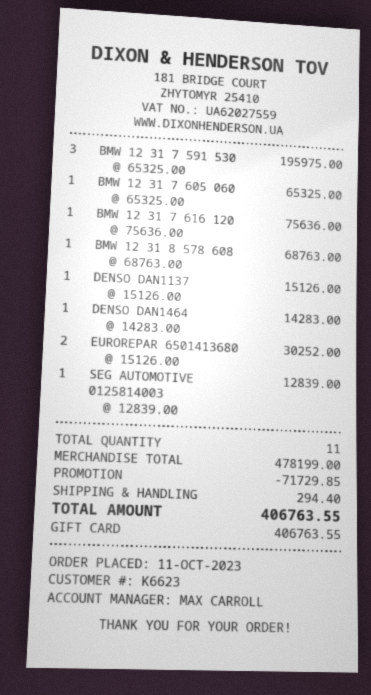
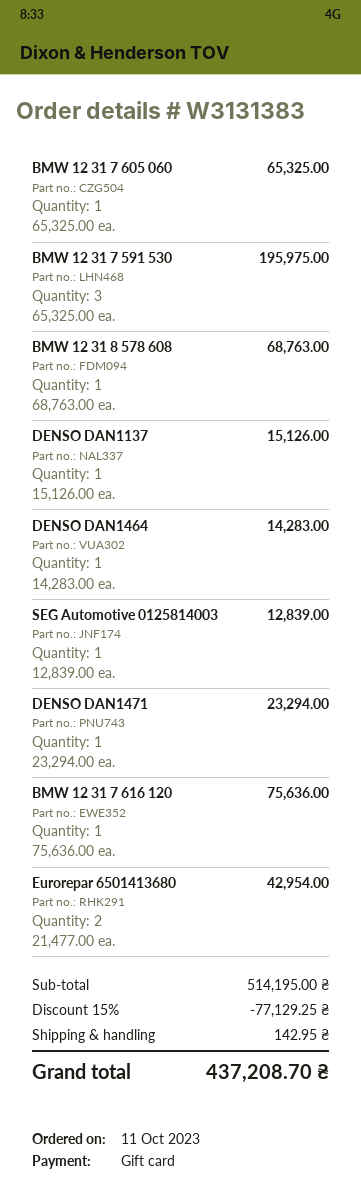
EUROREPAR 6501413680: 2 x 15126.00 = 30252.00 -> 2 x 21477.00 = 42954.00
DENSO DAN1471: none -> 1 x 23294.00 = 23294.00
subtotal: 478199.00 -> 514195.00
discount: 71729.85 -> 77129.25
shipping: 294.40 -> 142.95
total: 406763.55 -> 437208.70

